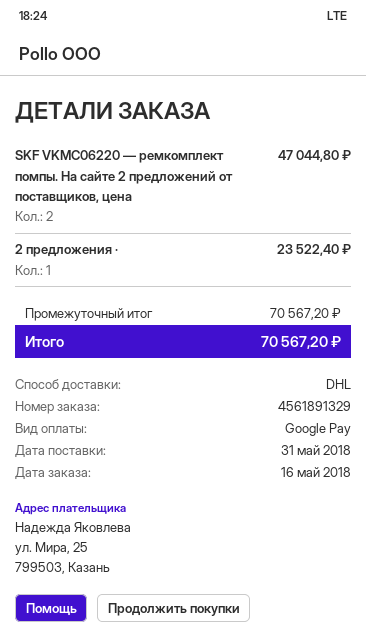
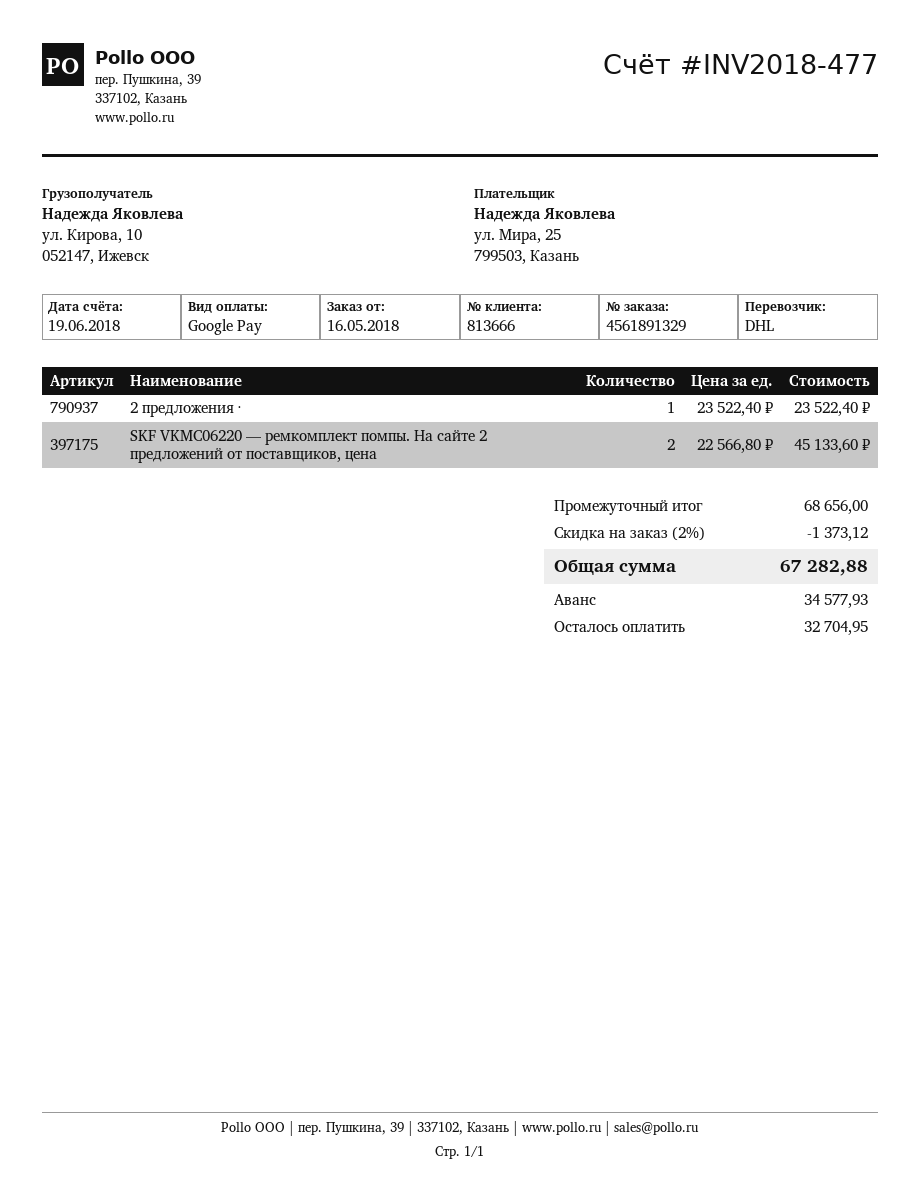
SKF VKMC06220 — ремкомплект помпы. На сайте 2 предложений от поставщиков, цена: 2 for 47044.80 -> 2 for 45133.60
subtotal: 70567.20 -> 68656.00
discount: none -> 2% = 1373.12
total: 70567.20 -> 67282.88

